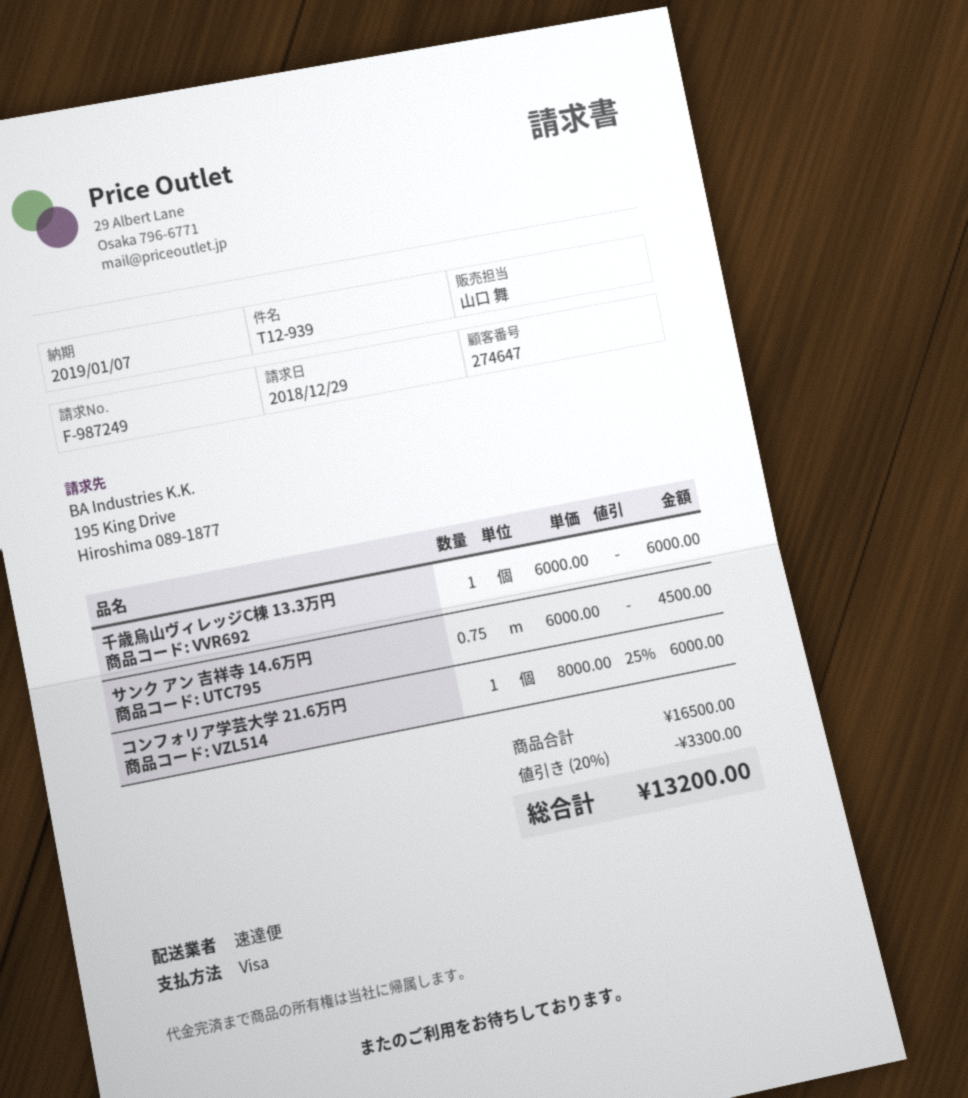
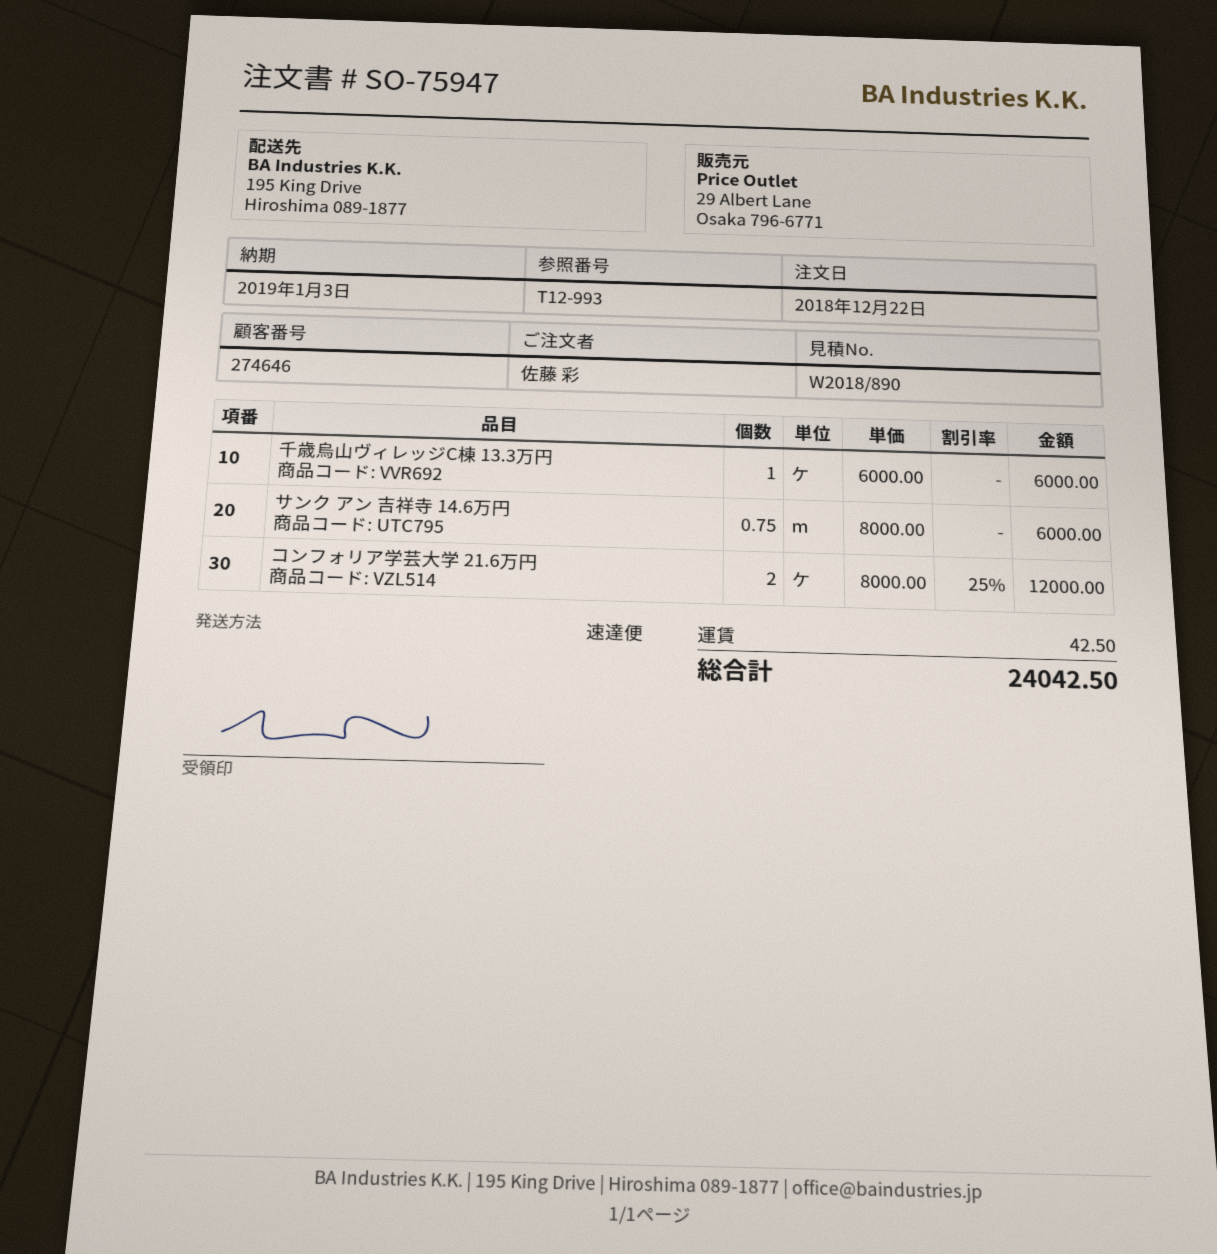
delivery date: 2019-01-07 -> 2019-01-03
customer number: 274647 -> 274646
reference: T12-939 -> T12-993
サンク アン 吉祥寺 14.6万円: 0.75 x 6000.00 = 4500.00 -> 0.75 x 8000.00 = 6000.00
コンフォリア学芸大学 21.6万円: 1 x 8000.00 - 25% = 6000.00 -> 2 x 8000.00 - 25% = 12000.00
discount: 20% = 3300.00 -> none
shipping: none -> 42.50
total: 13200.00 -> 24042.50

